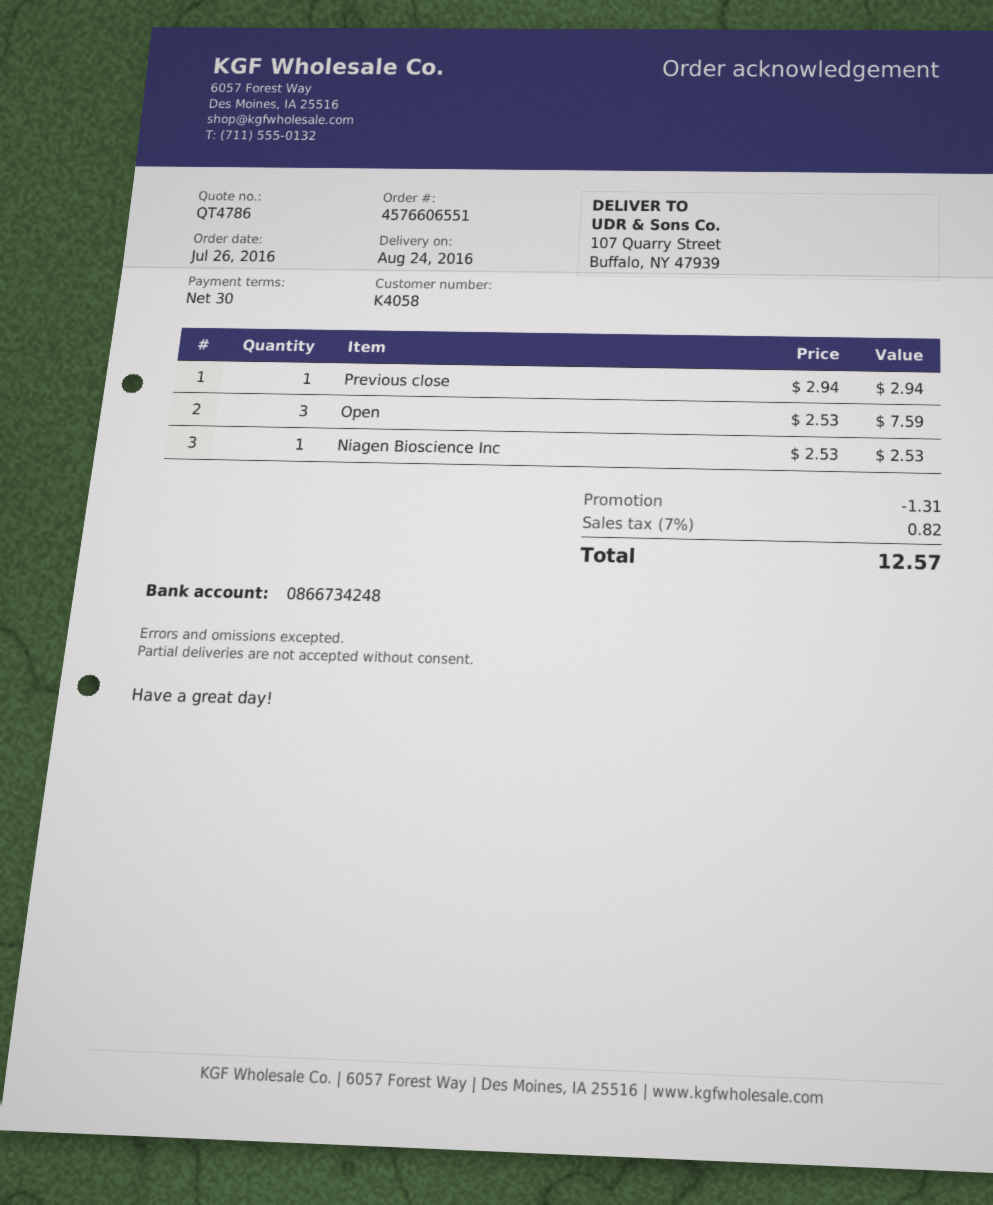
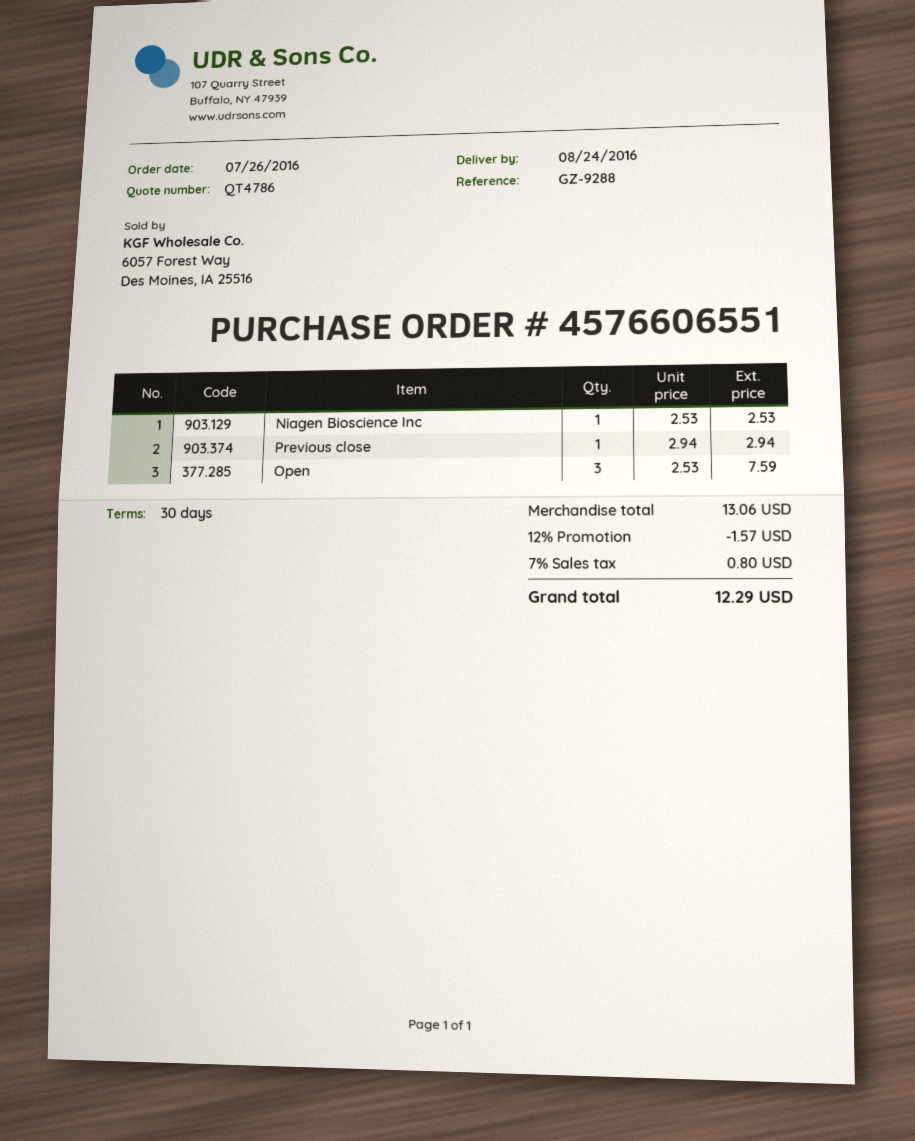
discount: 1.31 -> 1.57
tax: 7% = 0.82 -> 7% = 0.80
total: 12.57 -> 12.29

